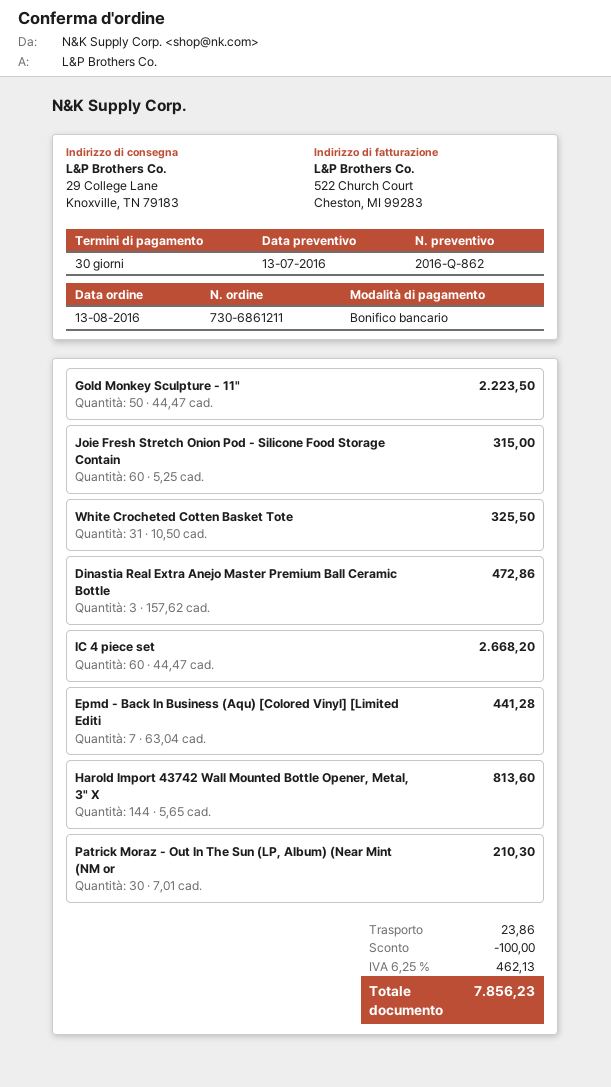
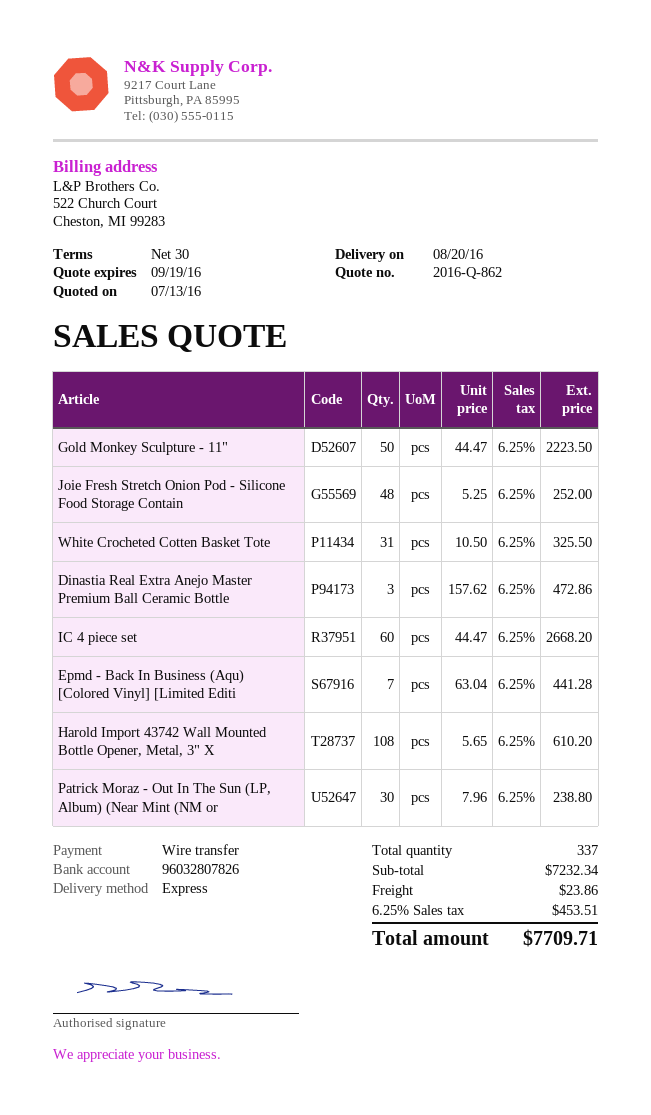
Joie Fresh Stretch Onion Pod - Silicone Food Storage Contain: 60 x 5.25 = 315.00 -> 48 x 5.25 = 252.00
Harold Import 43742 Wall Mounted Bottle Opener, Metal, 3" X: 144 x 5.65 = 813.60 -> 108 x 5.65 = 610.20
Patrick Moraz - Out In The Sun (LP, Album) (Near Mint (NM or: 30 x 7.01 = 210.30 -> 30 x 7.96 = 238.80
discount: 100.00 -> none
tax: 6.25% = 462.13 -> 6.25% = 453.51
total: 7856.23 -> 7709.71

